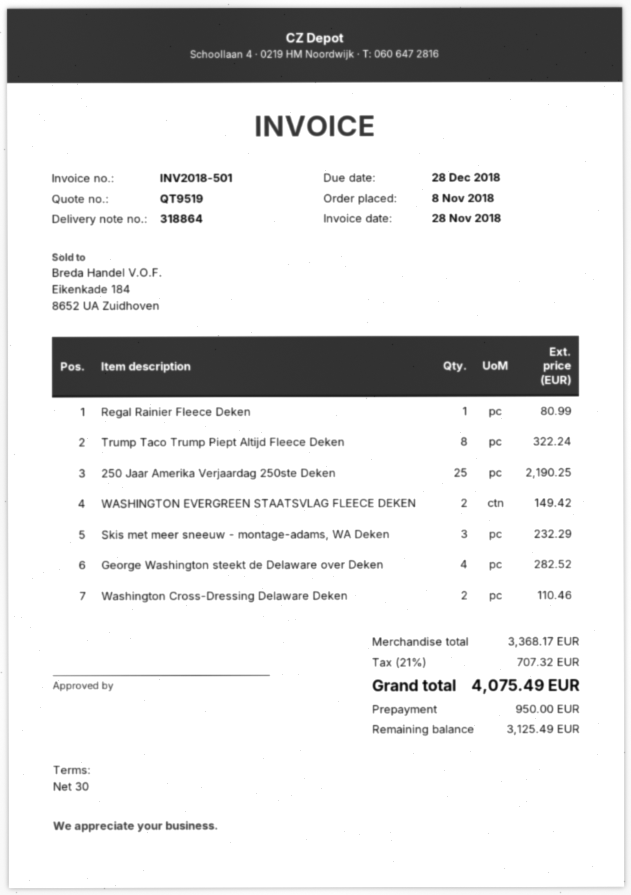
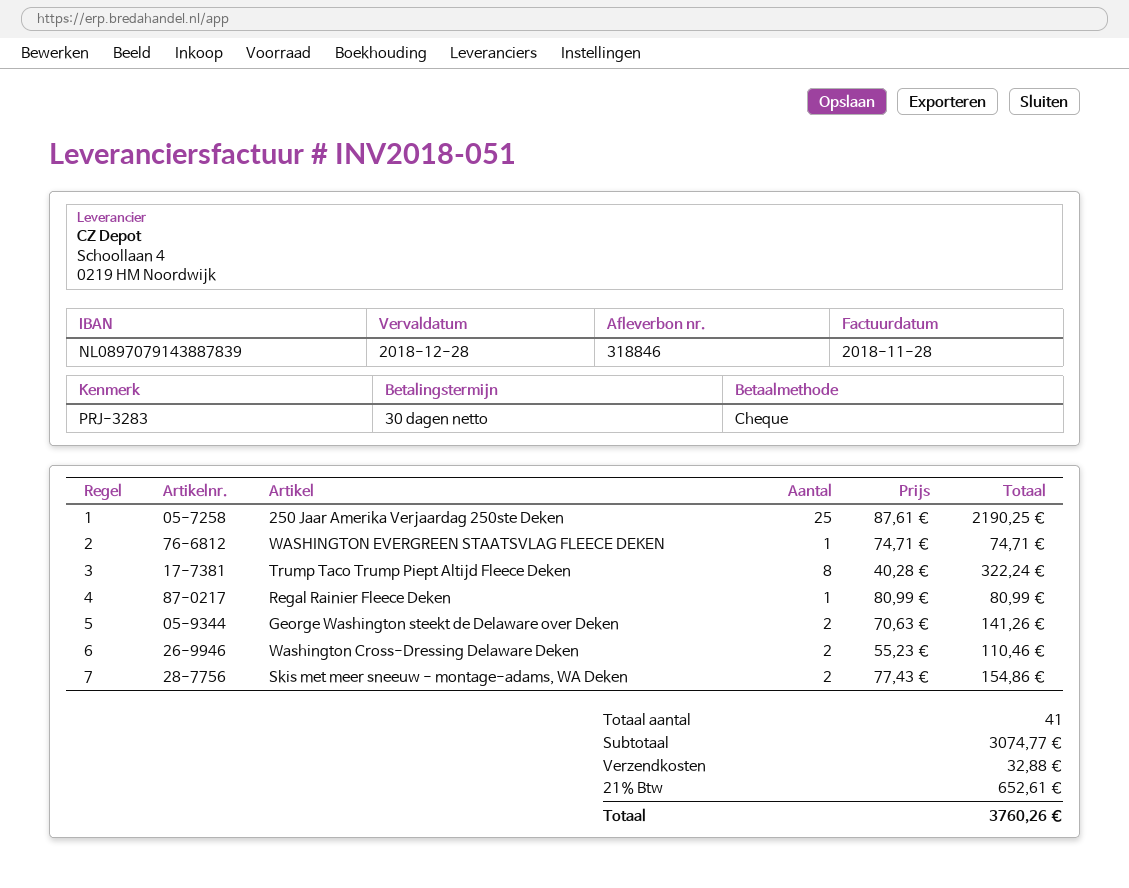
delivery note number: 318864 -> 318846
invoice number: INV2018-501 -> INV2018-051
WASHINGTON EVERGREEN STAATSVLAG FLEECE DEKEN: 2 for 149.42 -> 1 for 74.71
Skis met meer sneeuw - montage-adams, WA Deken: 3 for 232.29 -> 2 for 154.86
George Washington steekt de Delaware over Deken: 4 for 282.52 -> 2 for 141.26
subtotal: 3368.17 -> 3074.77
shipping: none -> 32.88
tax: 21% = 707.32 -> 21% = 652.61
total: 4075.49 -> 3760.26

